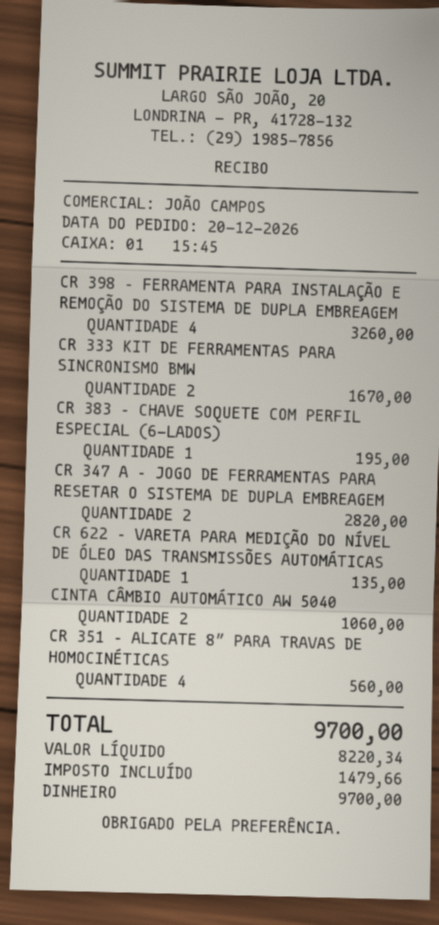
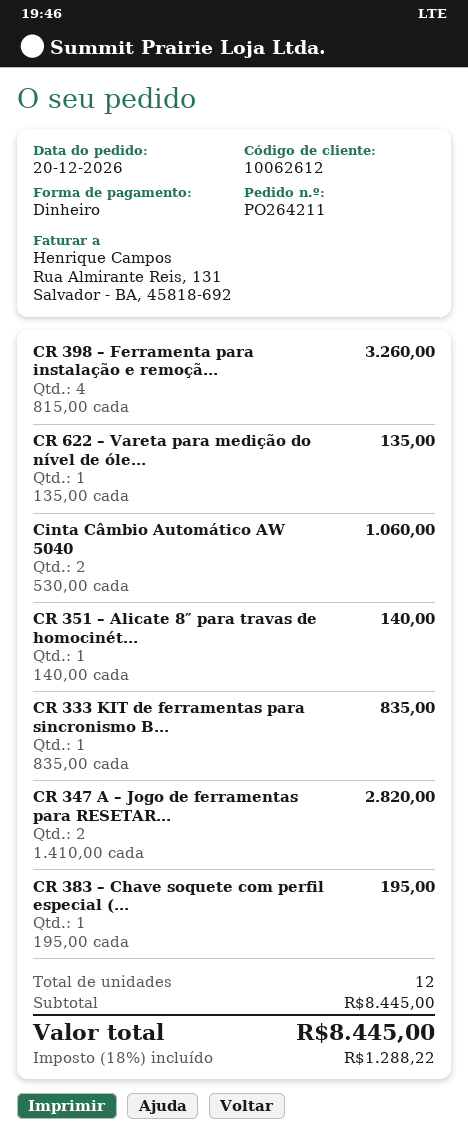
CR 333 KIT DE FERRAMENTAS PARA SINCRONISMO BMW: 2 for 1670.00 -> 1 for 835.00
CR 351 – ALICATE 8″ PARA TRAVAS DE HOMOCINÉTICAS: 4 for 560.00 -> 1 for 140.00
tax: 1479.66 -> 1288.22
total: 9700.00 -> 8445.00

